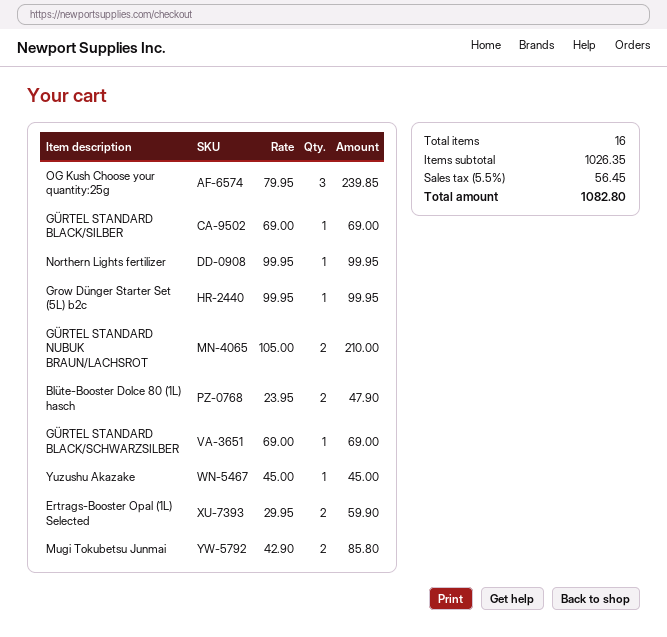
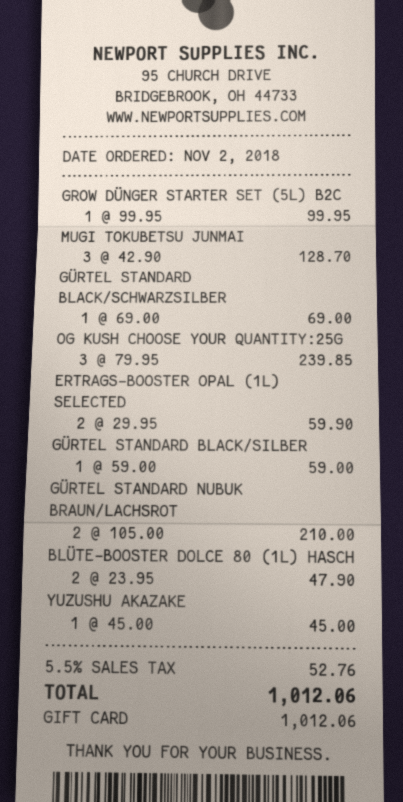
GÜRTEL STANDARD BLACK/SILBER: 1 x 69.00 = 69.00 -> 1 x 59.00 = 59.00
Northern Lights fertilizer: 1 x 99.95 = 99.95 -> none
Mugi Tokubetsu Junmai: 2 x 42.90 = 85.80 -> 3 x 42.90 = 128.70
tax: 5.5% = 56.45 -> 5.5% = 52.76
total: 1082.80 -> 1012.06

